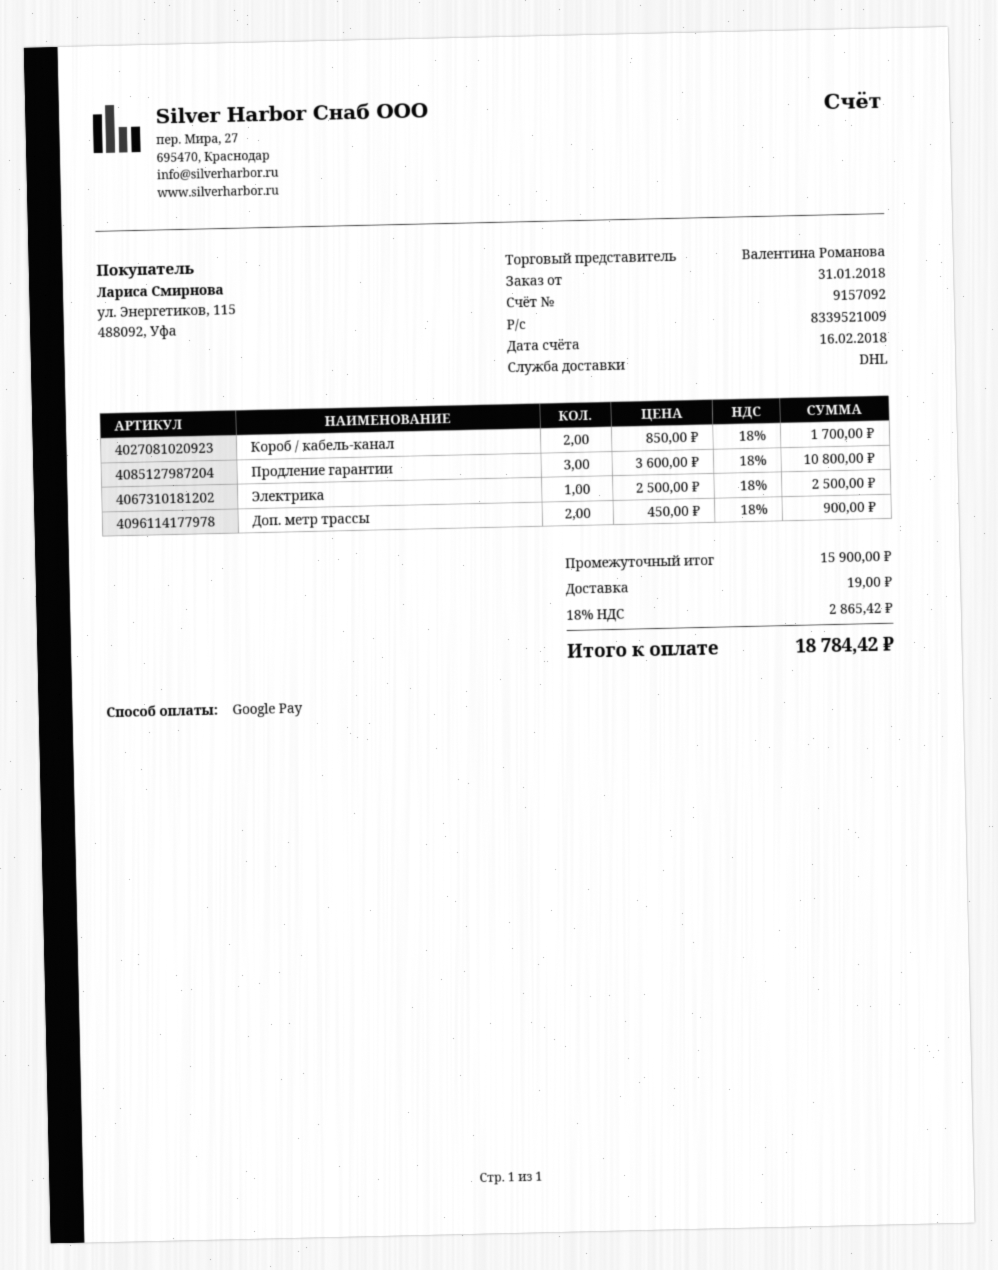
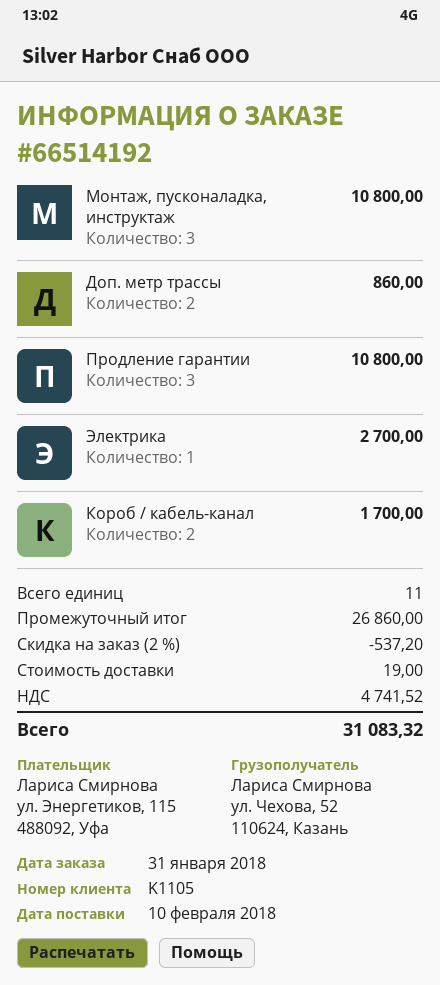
Электрика: 1 for 2500.00 -> 1 for 2700.00
Доп. метр трассы: 2 for 900.00 -> 2 for 860.00
Монтаж, пусконаладка, инструктаж: none -> 3 for 10800.00
subtotal: 15900.00 -> 26860.00
discount: none -> 2% = 537.20
tax: 2865.42 -> 4741.52
total: 18784.42 -> 31083.32

